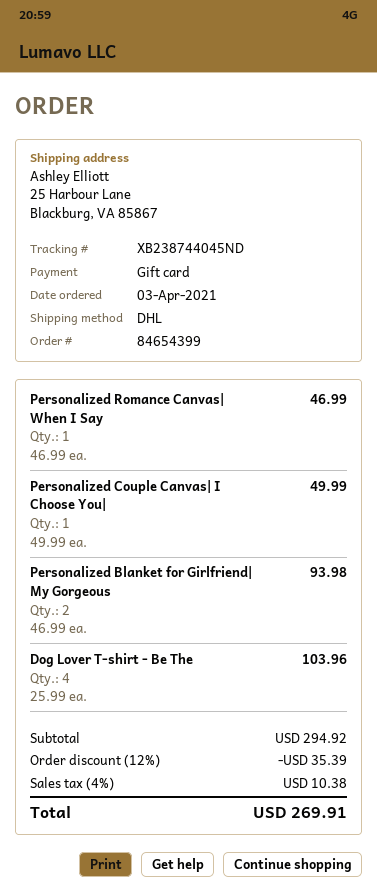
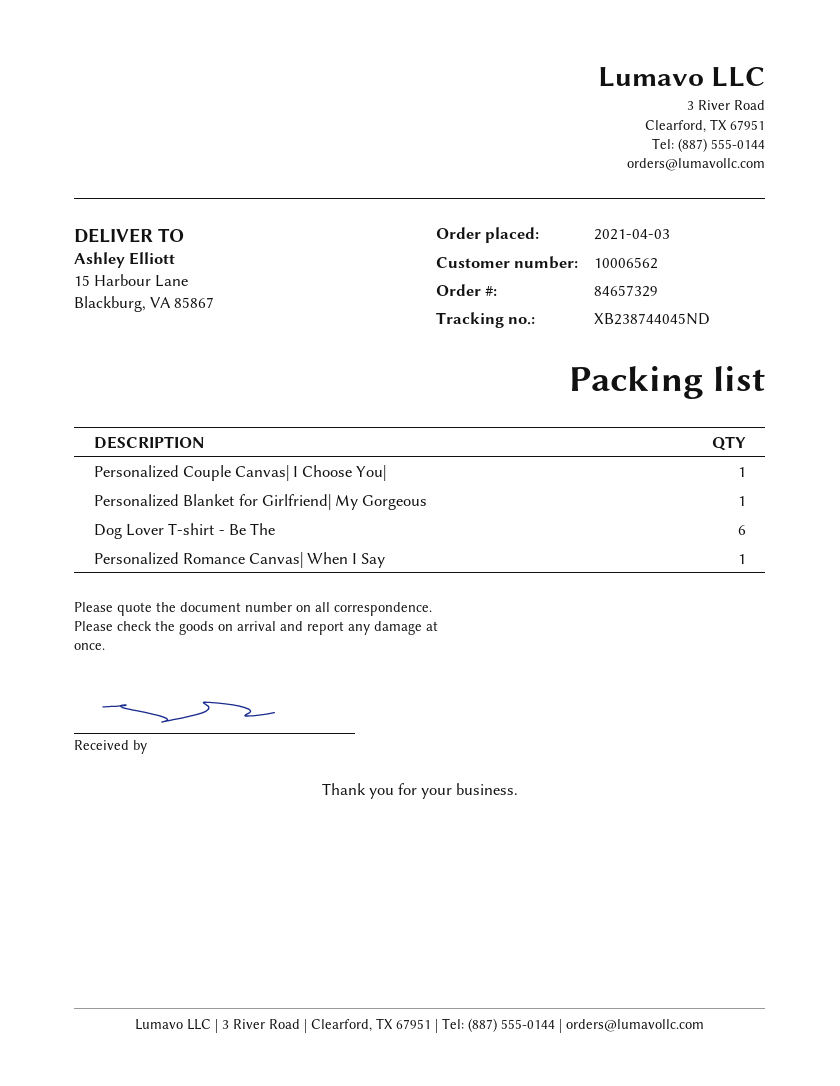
order number: 84654399 -> 84657329
ship to: 25 Harbour Lane, Blackburg, VA 85867 -> 15 Harbour Lane, Blackburg, VA 85867
Personalized Blanket for Girlfriend| My Gorgeous: 2 -> 1
Dog Lover T-shirt - Be The: 4 -> 6

